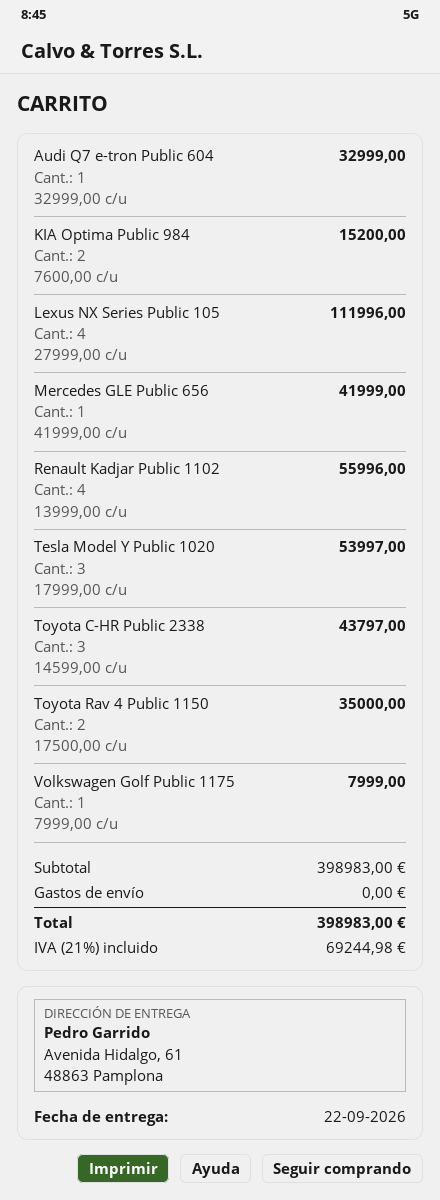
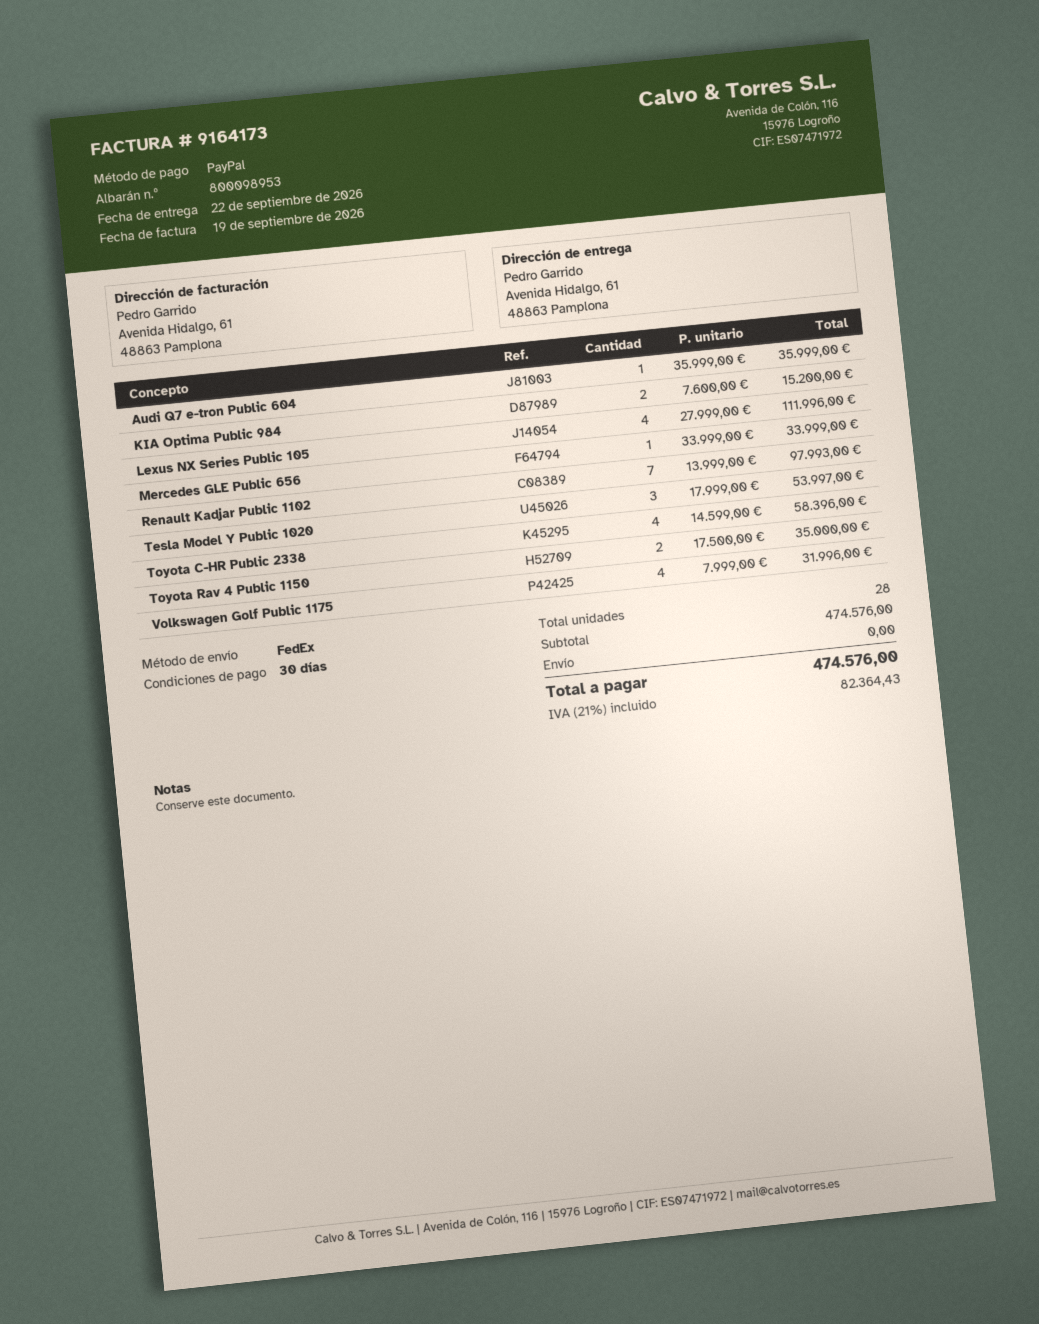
Audi Q7 e-tron Public 604: 1 x 32999.00 = 32999.00 -> 1 x 35999.00 = 35999.00
Mercedes GLE Public 656: 1 x 41999.00 = 41999.00 -> 1 x 33999.00 = 33999.00
Renault Kadjar Public 1102: 4 x 13999.00 = 55996.00 -> 7 x 13999.00 = 97993.00
Toyota C-HR Public 2338: 3 x 14599.00 = 43797.00 -> 4 x 14599.00 = 58396.00
Volkswagen Golf Public 1175: 1 x 7999.00 = 7999.00 -> 4 x 7999.00 = 31996.00
subtotal: 398983.00 -> 474576.00
tax: 21% = 69244.98 -> 21% = 82364.43
total: 398983.00 -> 474576.00

